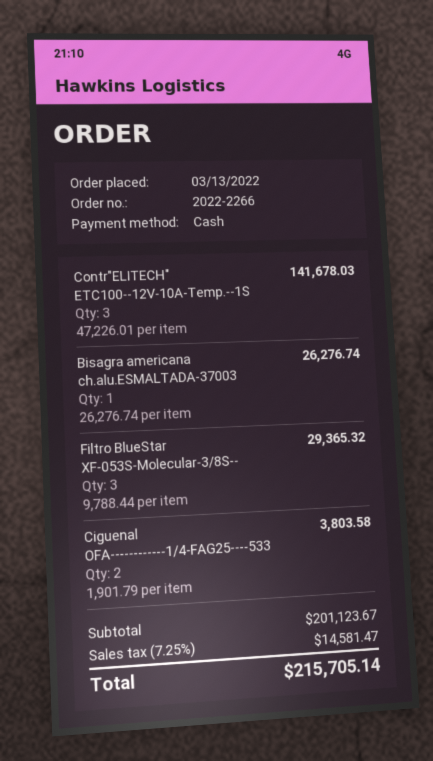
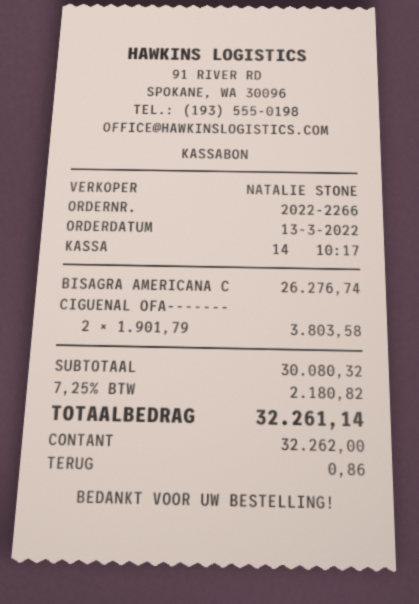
Contr"ELITECH" ETC100--12V-10A-Temp.--1S: 3 x 47226.01 = 141678.03 -> none
Filtro BlueStar XF-053S-Molecular-3/8S--: 3 x 9788.44 = 29365.32 -> none
subtotal: 201123.67 -> 30080.32
tax: 7.25% = 14581.47 -> 7.25% = 2180.82
total: 215705.14 -> 32261.14

